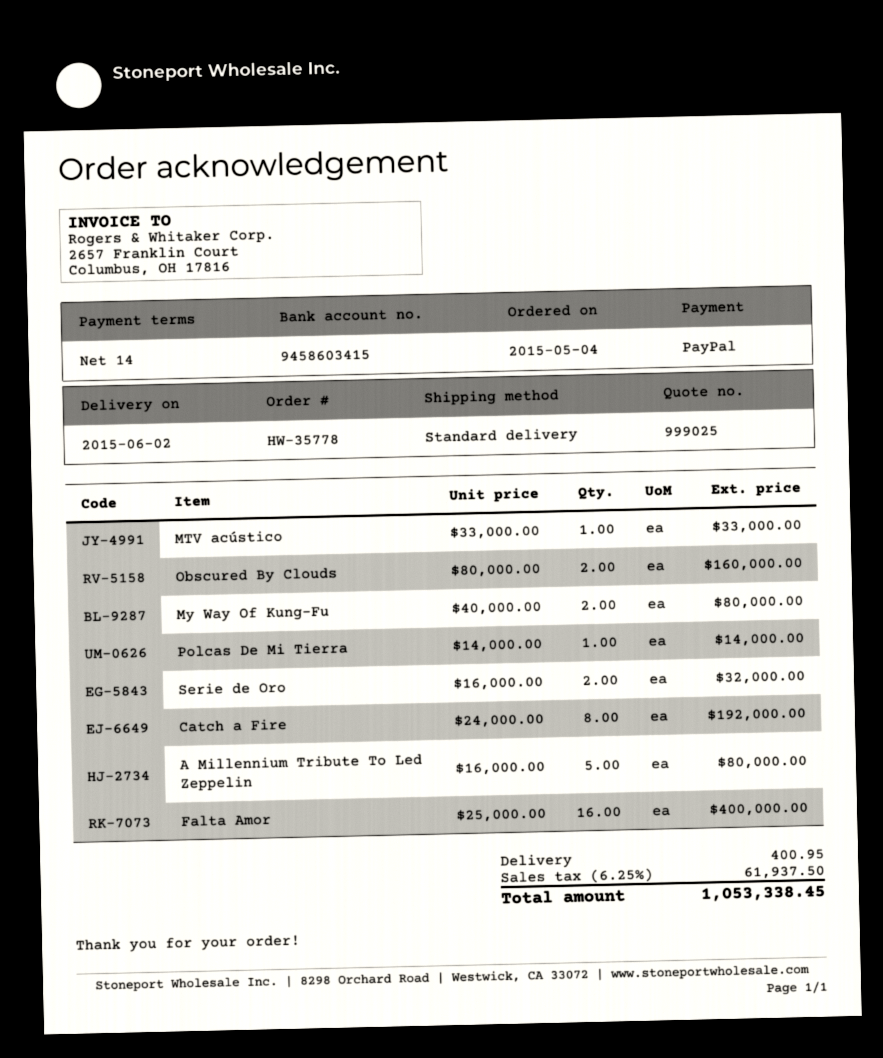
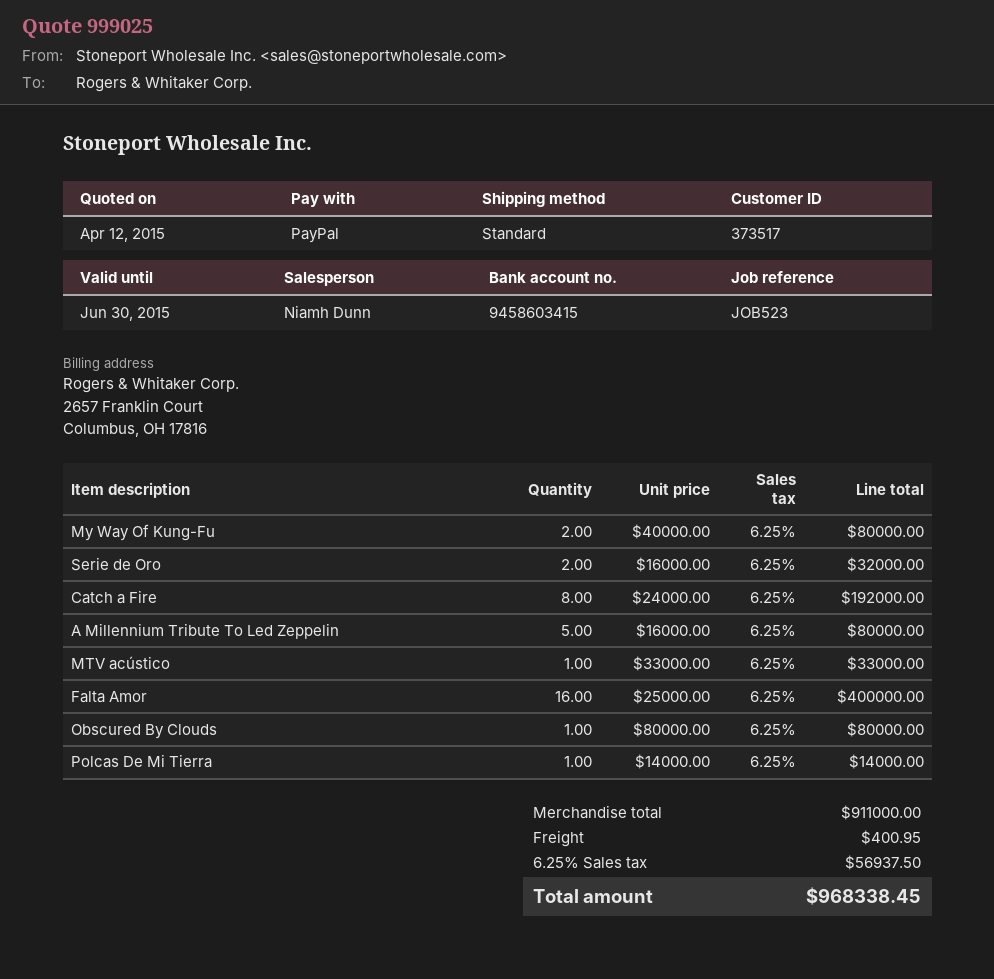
Obscured By Clouds: 2 x 80000.00 = 160000.00 -> 1 x 80000.00 = 80000.00
tax: 6.25% = 61937.50 -> 6.25% = 56937.50
total: 1053338.45 -> 968338.45

